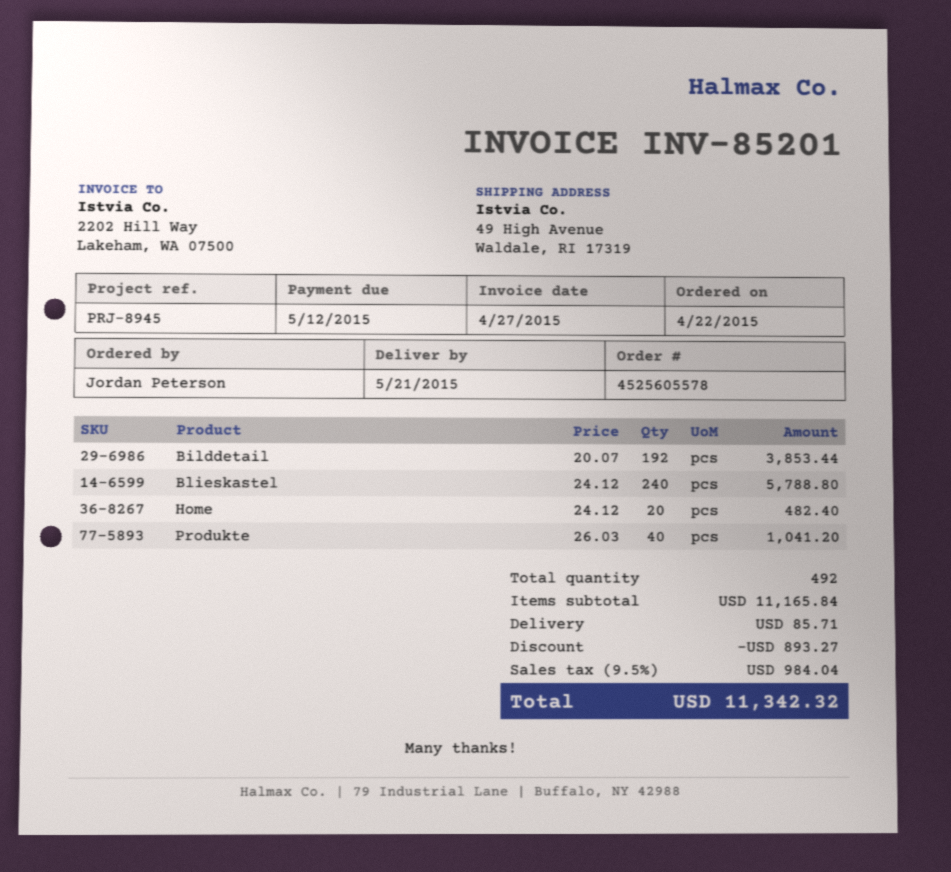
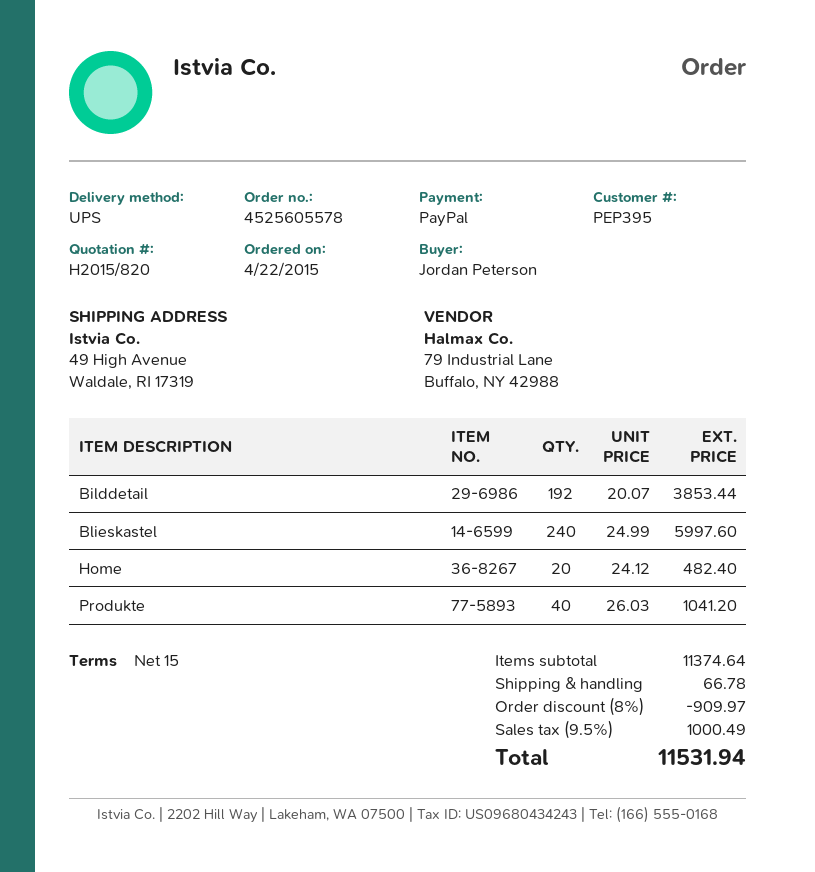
Blieskastel: 240 x 24.12 = 5788.80 -> 240 x 24.99 = 5997.60
subtotal: 11165.84 -> 11374.64
discount: 893.27 -> 909.97
shipping: 85.71 -> 66.78
tax: 9.5% = 984.04 -> 9.5% = 1000.49
total: 11342.32 -> 11531.94

